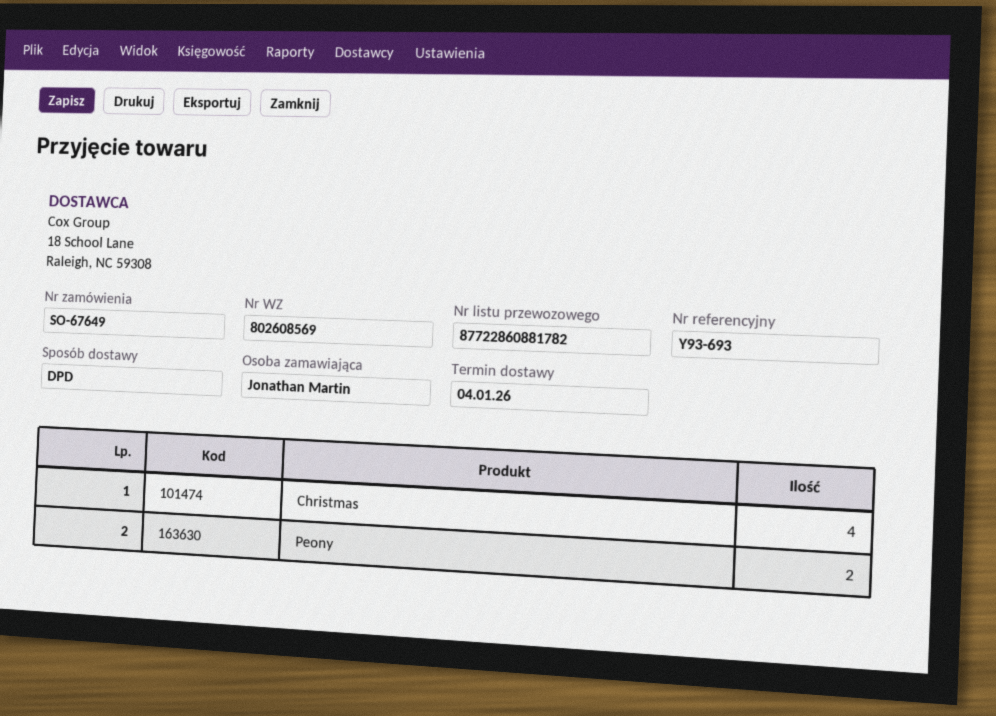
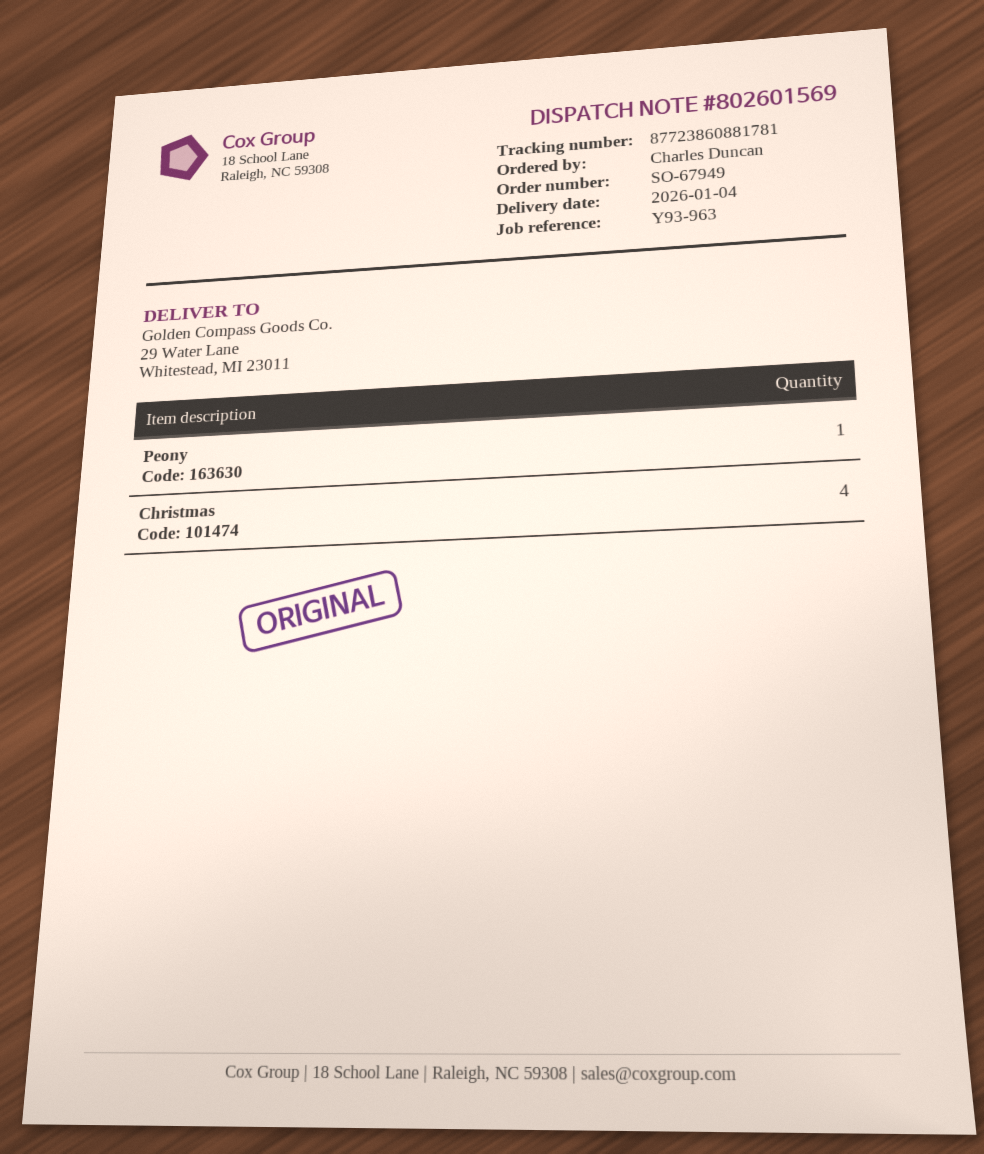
order number: SO-67649 -> SO-67949
delivery note number: 802608569 -> 802601569
reference: Y93-693 -> Y93-963
ordered by: Jonathan Martin -> Charles Duncan
tracking number: 87722860881782 -> 87723860881781
Peony: 2 -> 1

